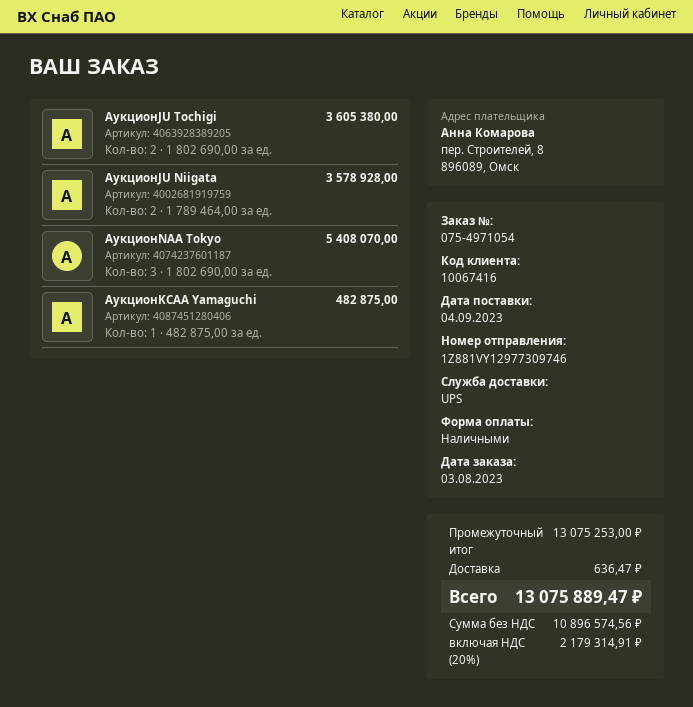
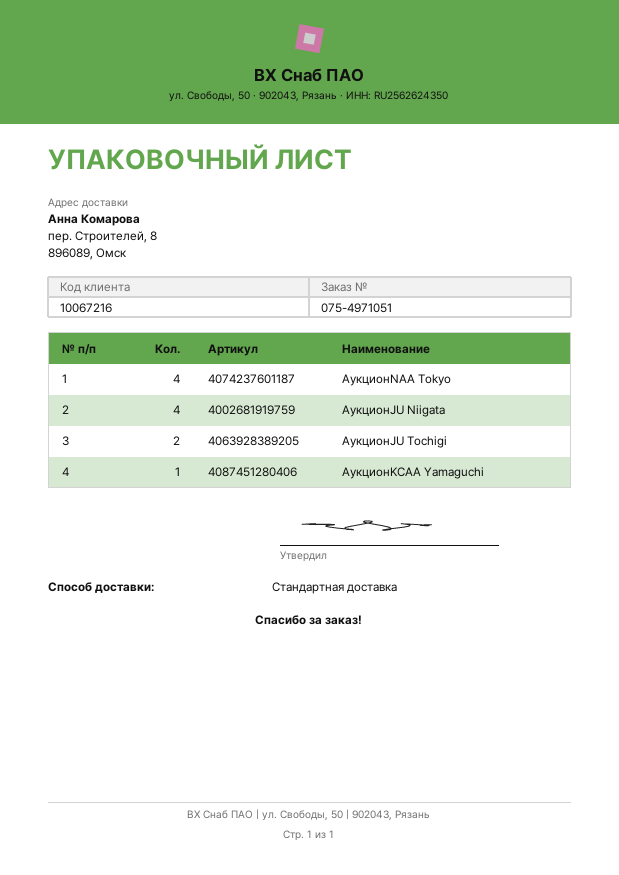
order number: 075-4971054 -> 075-4971051
customer number: 10067416 -> 10067216
shipping method: UPS -> standard
АукционJU Niigata: 2 -> 4
АукционNAA Tokyo: 3 -> 4

